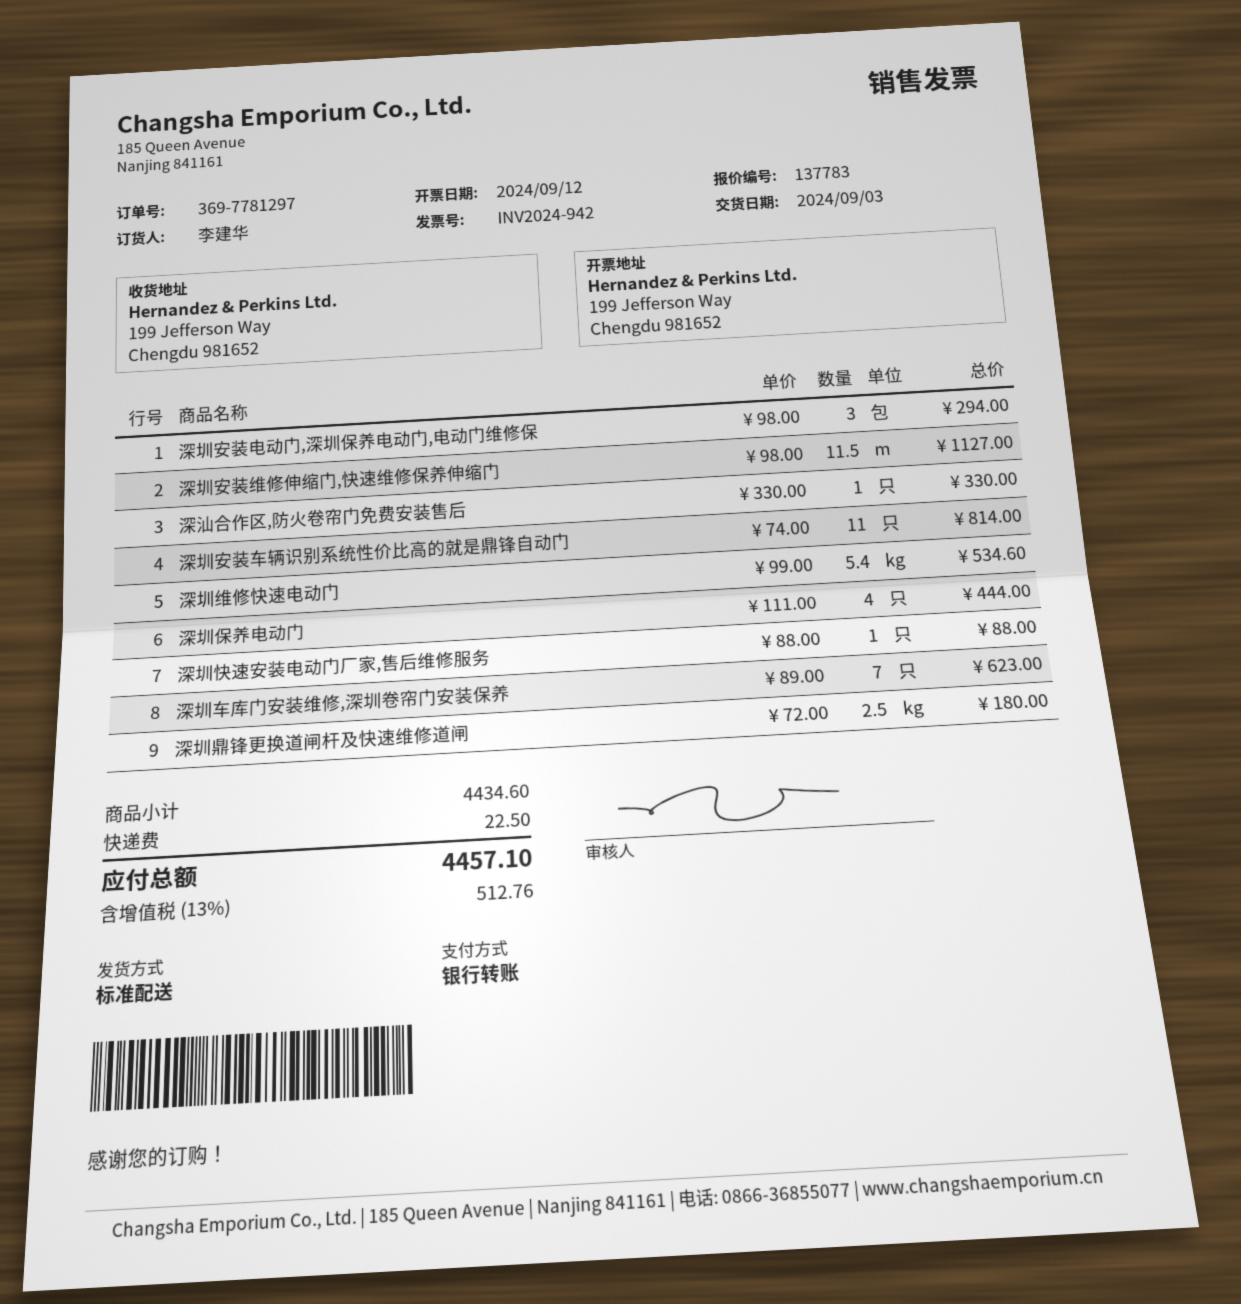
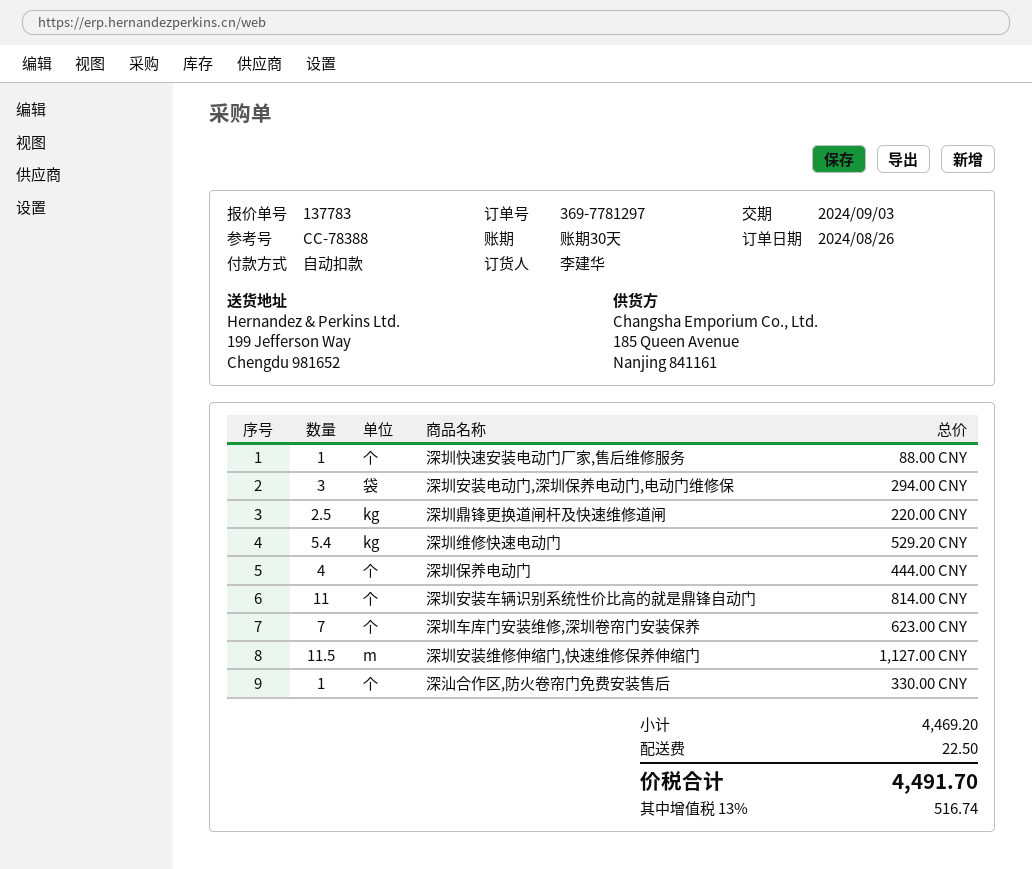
payment method: bank transfer -> direct debit
深圳维修快速电动门: 5.4 for 534.60 -> 5.4 for 529.20
深圳鼎锋更换道闸杆及快速维修道闸: 2.5 for 180.00 -> 2.5 for 220.00
subtotal: 4434.60 -> 4469.20
tax: 13% = 512.76 -> 13% = 516.74
total: 4457.10 -> 4491.70

